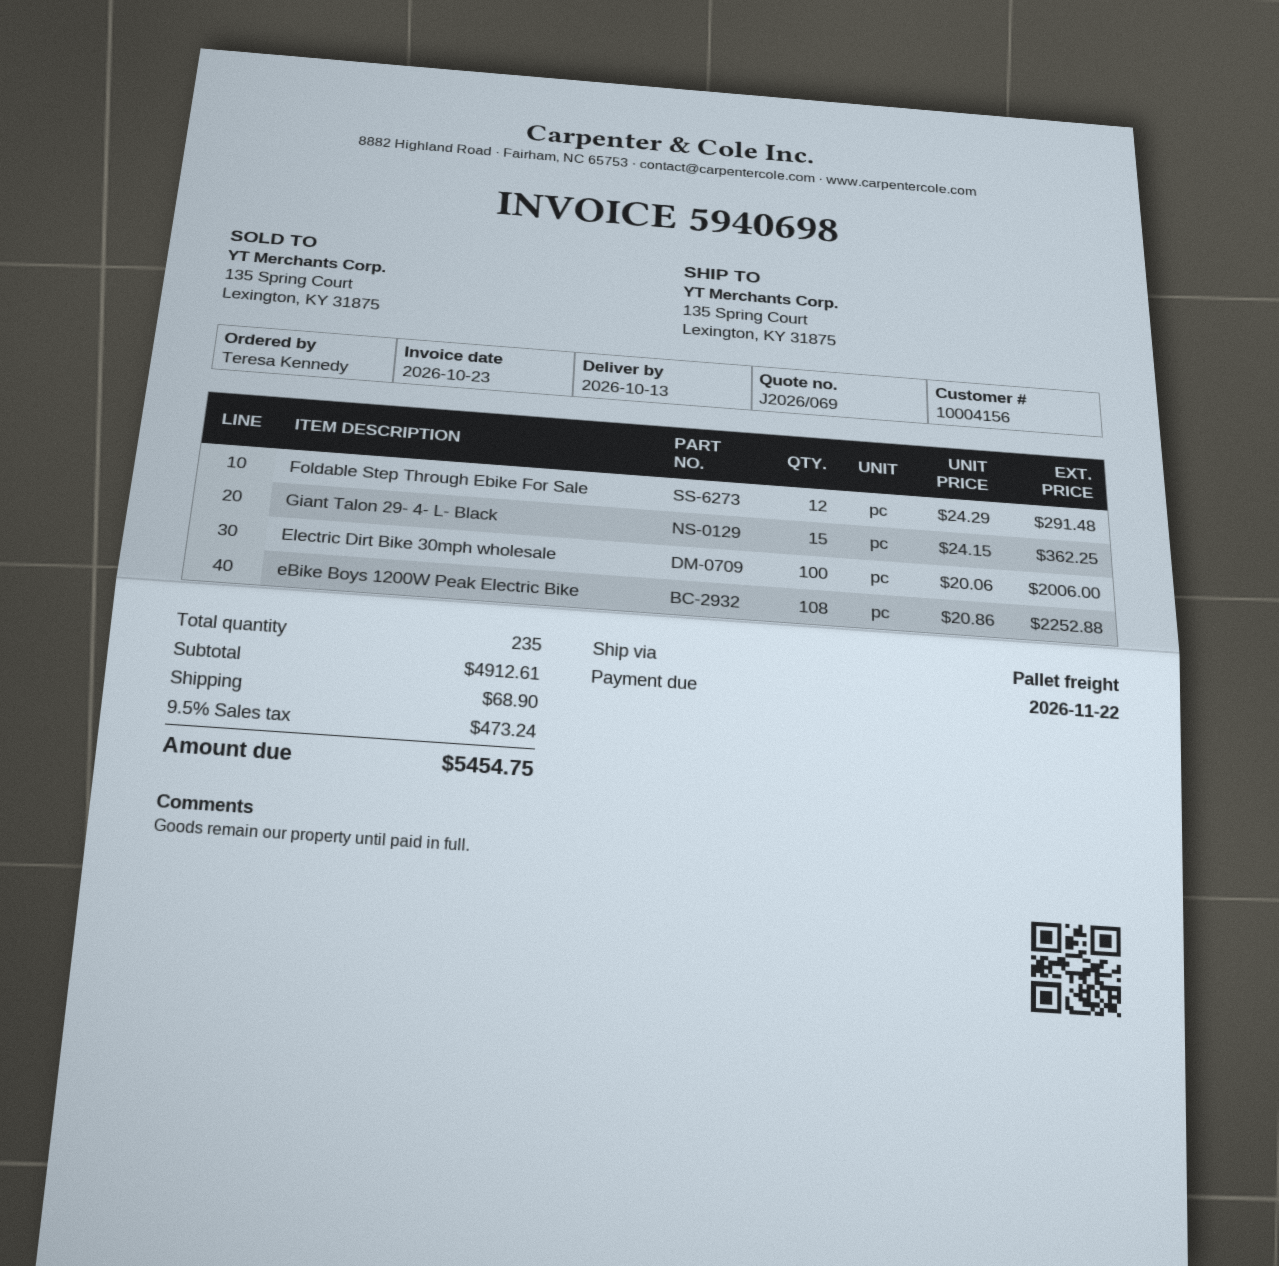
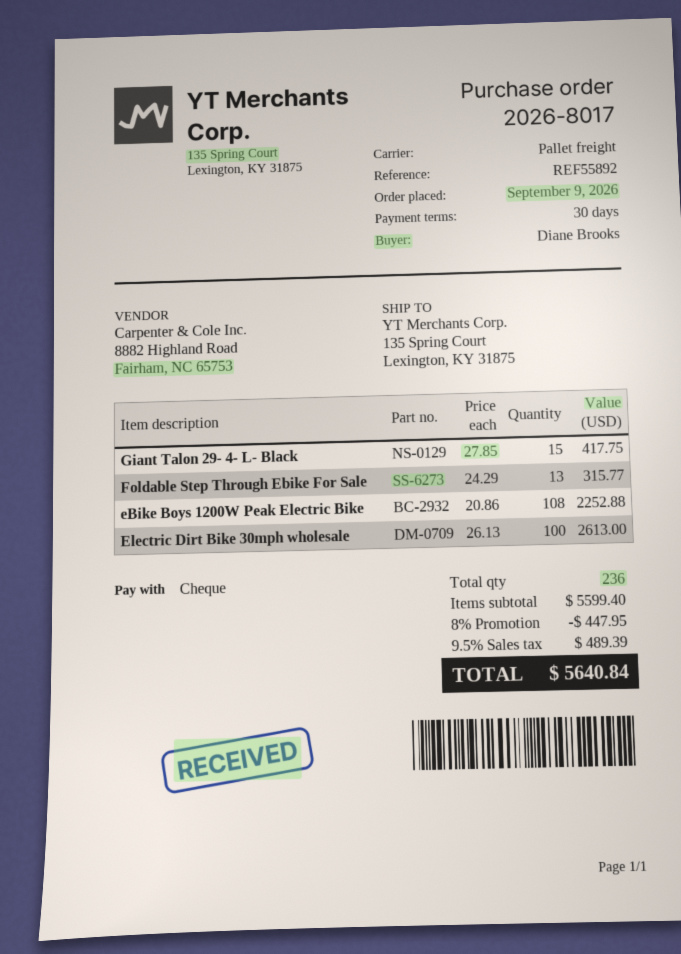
ordered by: Teresa Kennedy -> Diane Brooks
Foldable Step Through Ebike For Sale: 12 x 24.29 = 291.48 -> 13 x 24.29 = 315.77
Giant Talon 29- 4- L- Black: 15 x 24.15 = 362.25 -> 15 x 27.85 = 417.75
Electric Dirt Bike 30mph wholesale: 100 x 20.06 = 2006.00 -> 100 x 26.13 = 2613.00
total quantity: 235 -> 236
subtotal: 4912.61 -> 5599.40
discount: none -> 8% = 447.95
shipping: 68.90 -> none
tax: 9.5% = 473.24 -> 9.5% = 489.39
total: 5454.75 -> 5640.84

